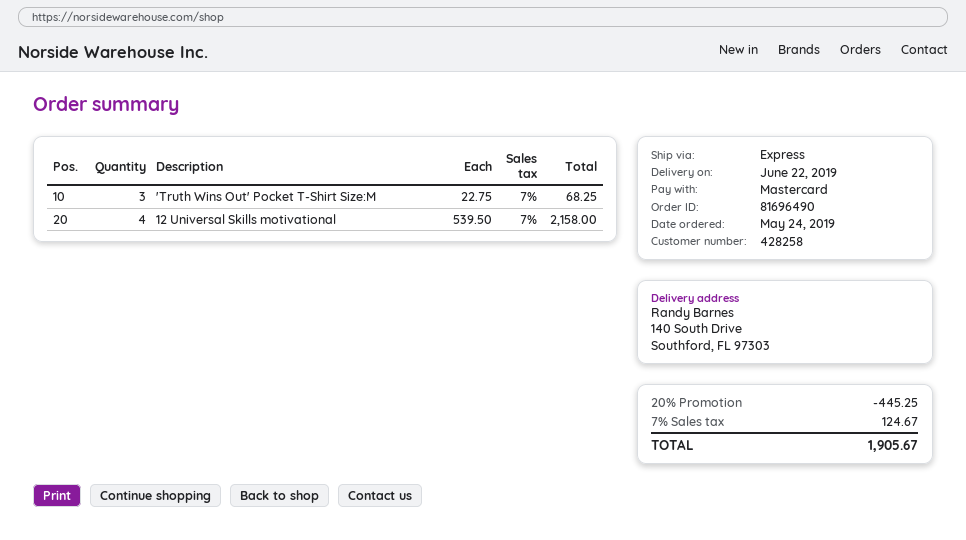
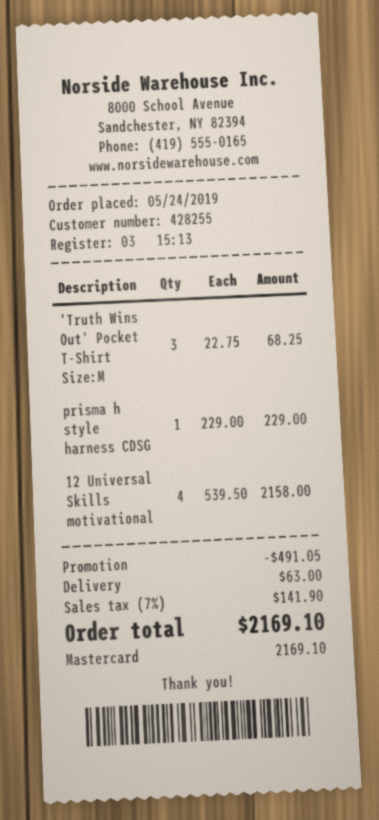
customer number: 428258 -> 428255
prisma h style harness CDSG: none -> 1 x 229.00 = 229.00
discount: 445.25 -> 491.05
shipping: none -> 63.00
tax: 7% = 124.67 -> 7% = 141.90
total: 1905.67 -> 2169.10

